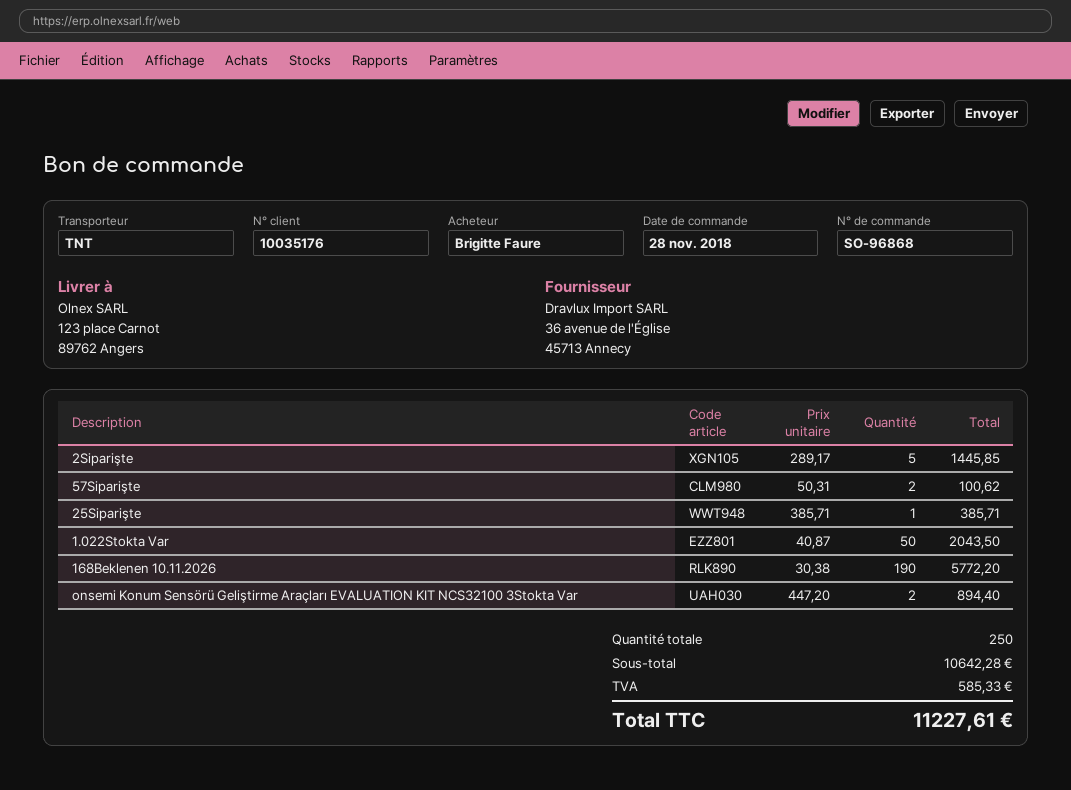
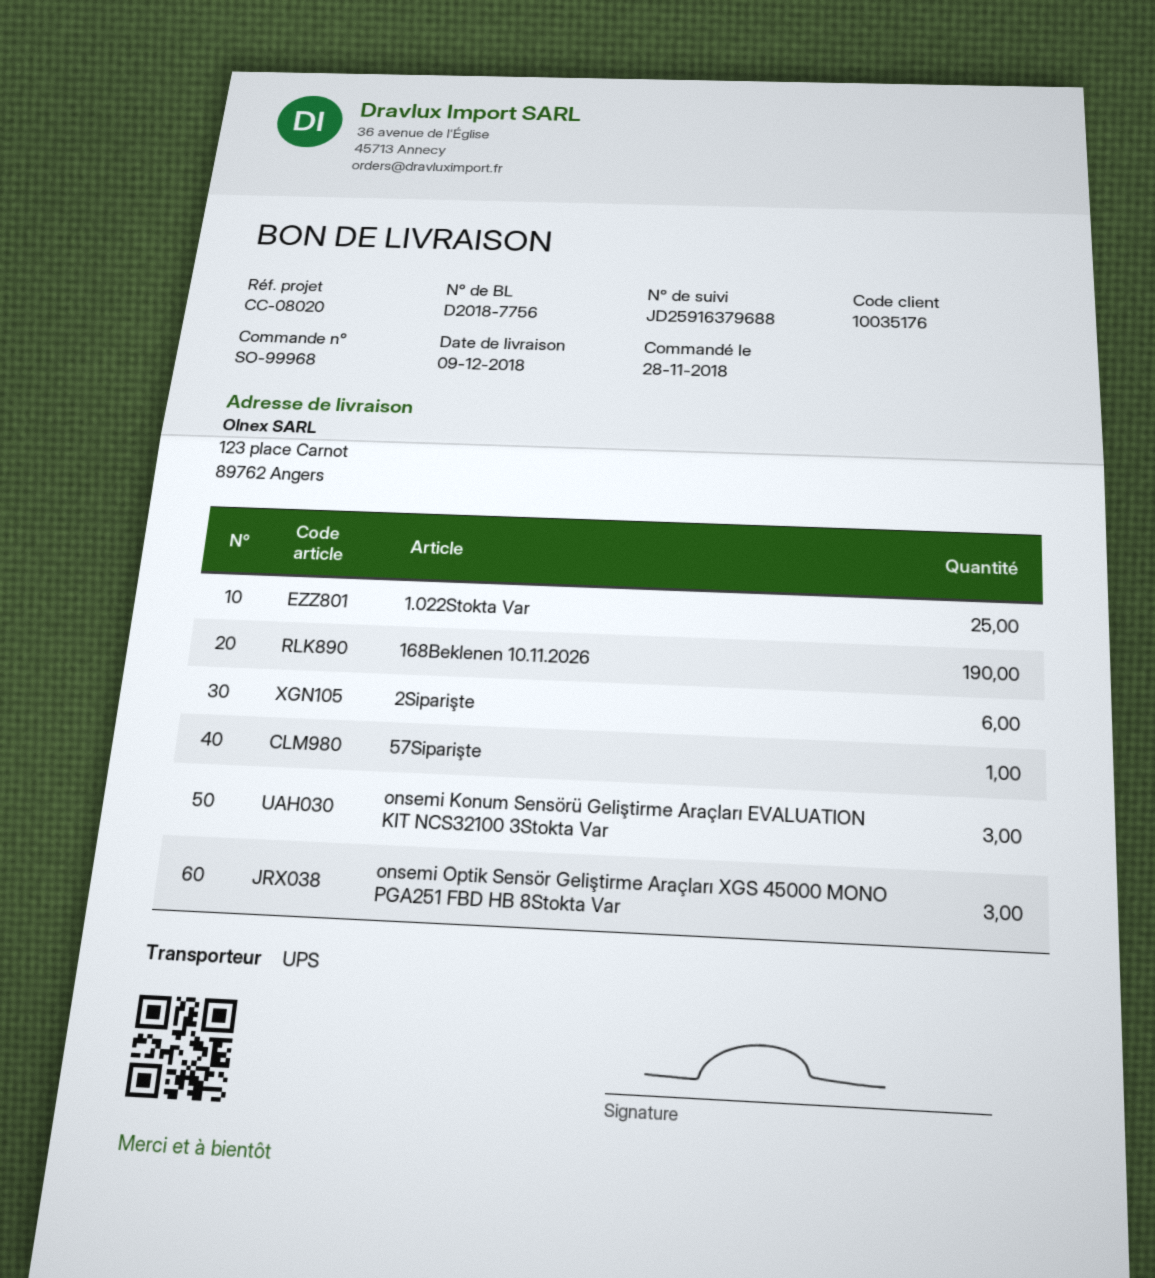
order number: SO-96868 -> SO-99968
shipping method: TNT -> UPS
2Siparişte: 5 -> 6
57Siparişte: 2 -> 1
25Siparişte: 1 -> none
1.022Stokta Var: 50 -> 25
onsemi Konum Sensörü Geliştirme Araçları EVALUATION KIT NCS32100 3Stokta Var: 2 -> 3
onsemi Optik Sensör Geliştirme Araçları XGS 45000 MONO PGA251 FBD HB 8Stokta Var: none -> 3

